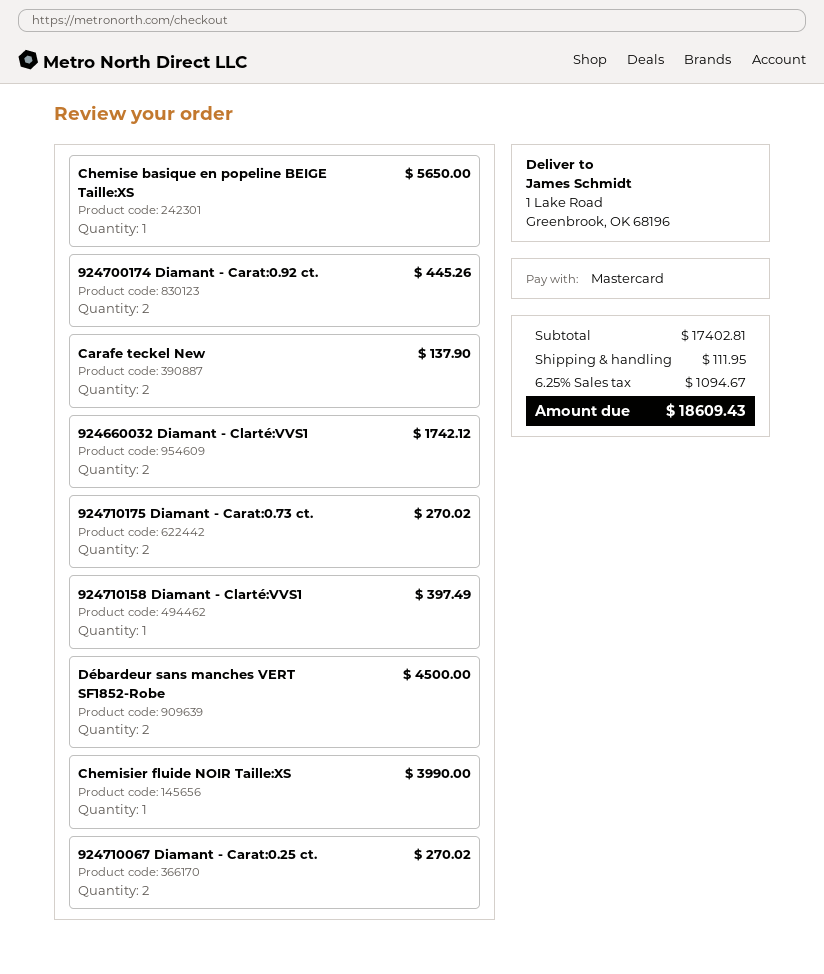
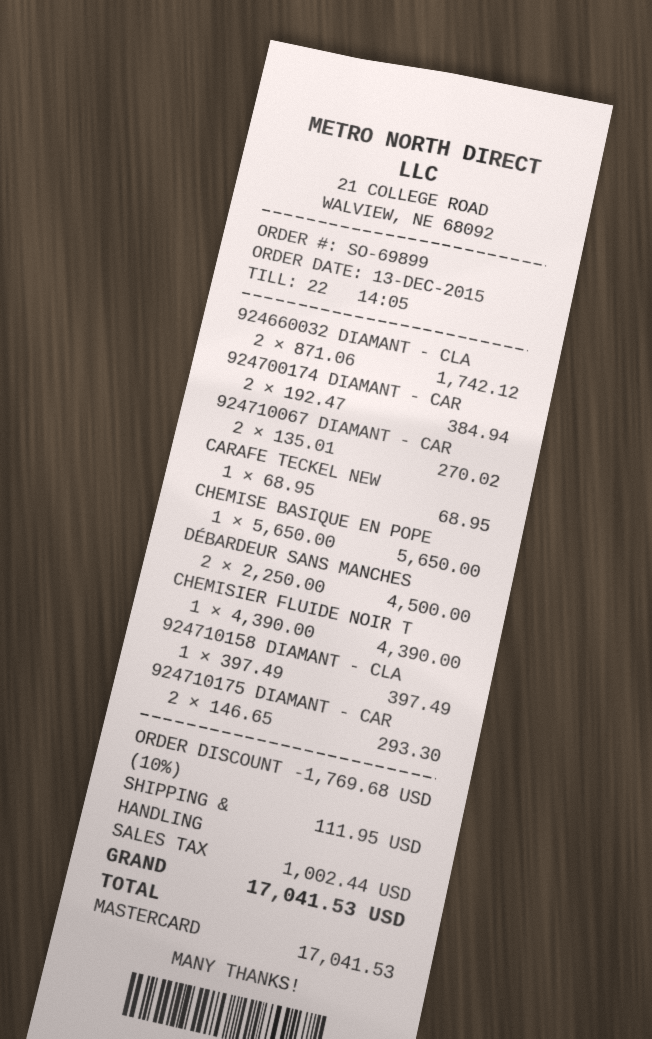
924700174 Diamant - Carat:0.92 ct.: 2 for 445.26 -> 2 for 384.94
Carafe teckel New: 2 for 137.90 -> 1 for 68.95
924710175 Diamant - Carat:0.73 ct.: 2 for 270.02 -> 2 for 293.30
Chemisier fluide NOIR Taille:XS: 1 for 3990.00 -> 1 for 4390.00
discount: none -> 10% = 1769.68
tax: 1094.67 -> 1002.44
total: 18609.43 -> 17041.53

